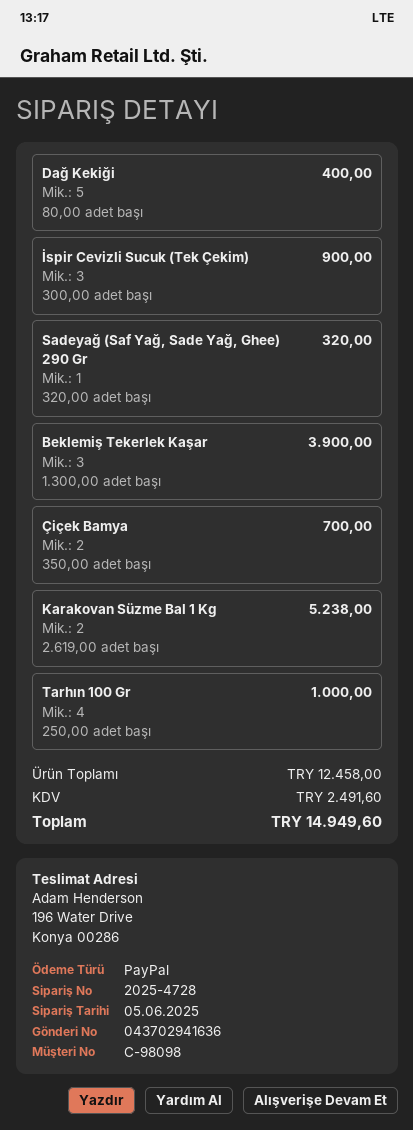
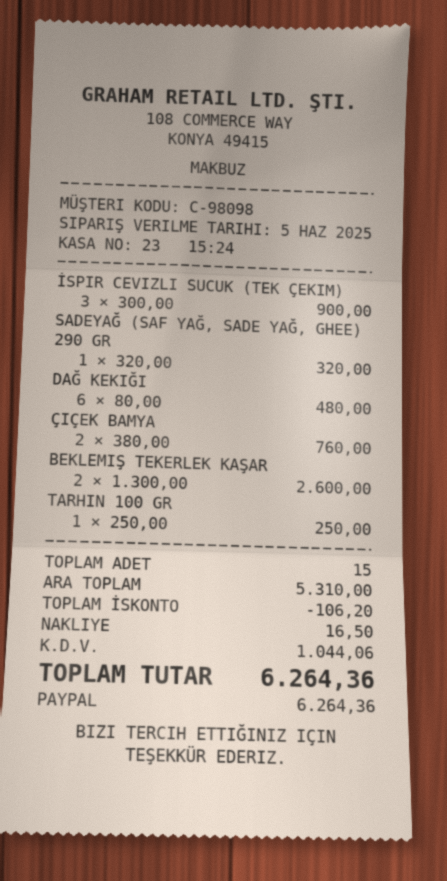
Dağ Kekiği: 5 x 80.00 = 400.00 -> 6 x 80.00 = 480.00
Beklemiş Tekerlek Kaşar: 3 x 1300.00 = 3900.00 -> 2 x 1300.00 = 2600.00
Çiçek Bamya: 2 x 350.00 = 700.00 -> 2 x 380.00 = 760.00
Karakovan Süzme Bal 1 Kg: 2 x 2619.00 = 5238.00 -> none
Tarhın 100 Gr: 4 x 250.00 = 1000.00 -> 1 x 250.00 = 250.00
subtotal: 12458.00 -> 5310.00
discount: none -> 106.20
shipping: none -> 16.50
tax: 2491.60 -> 1044.06
total: 14949.60 -> 6264.36

